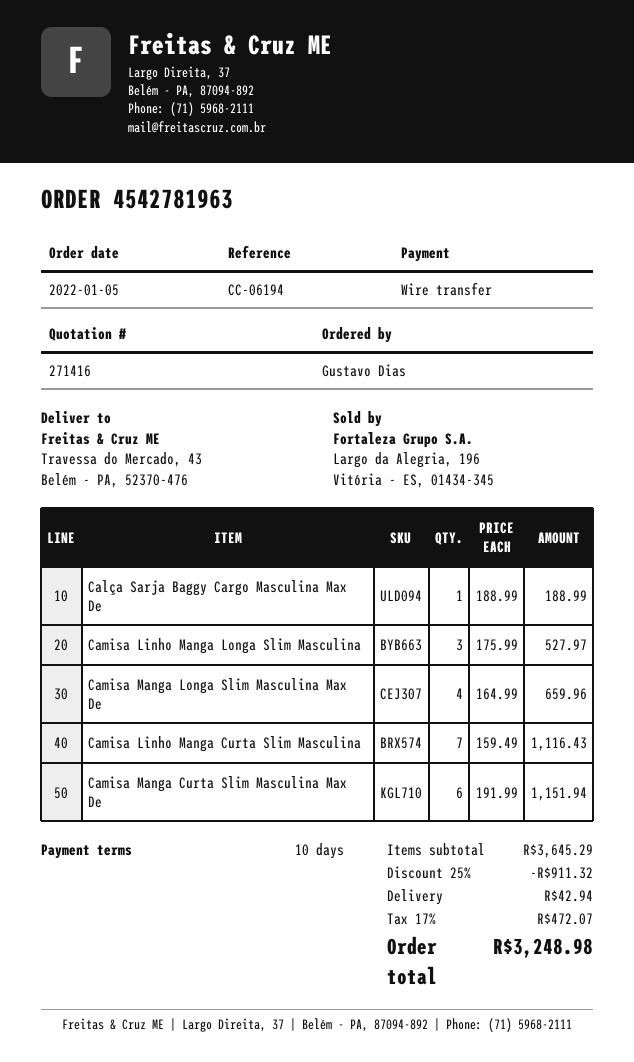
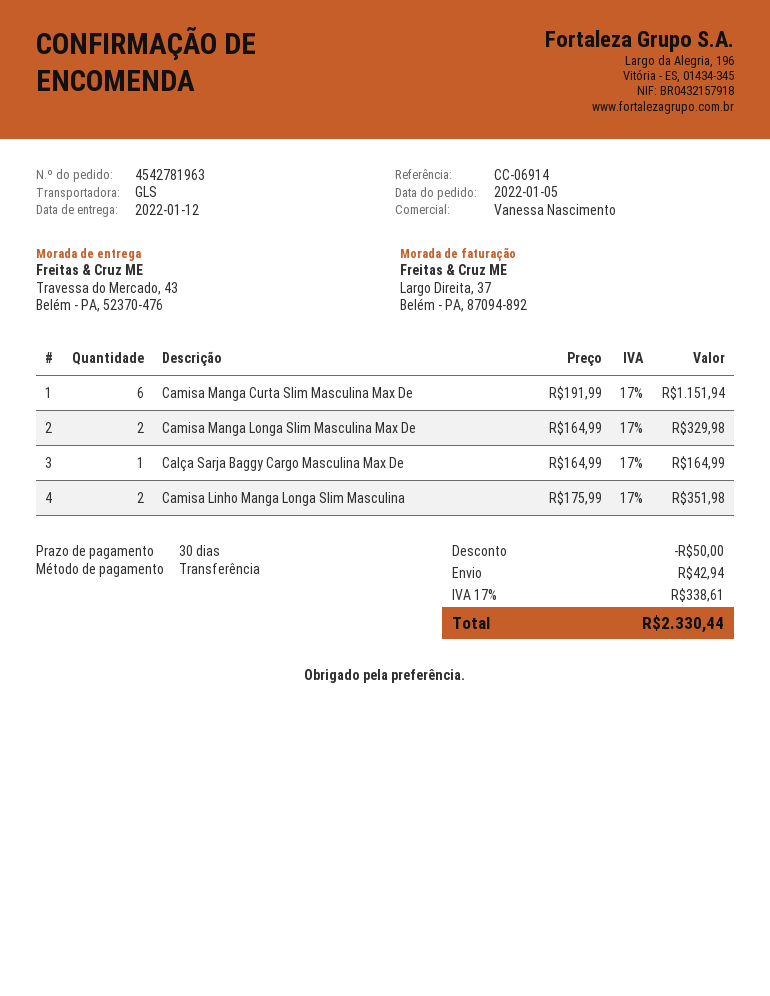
payment terms: 10 days -> 30 days
reference: CC-06194 -> CC-06914
Calça Sarja Baggy Cargo Masculina Max De: 1 x 188.99 = 188.99 -> 1 x 164.99 = 164.99
Camisa Linho Manga Longa Slim Masculina: 3 x 175.99 = 527.97 -> 2 x 175.99 = 351.98
Camisa Manga Longa Slim Masculina Max De: 4 x 164.99 = 659.96 -> 2 x 164.99 = 329.98
Camisa Linho Manga Curta Slim Masculina: 7 x 159.49 = 1116.43 -> none
discount: 911.32 -> 50.00
tax: 17% = 472.07 -> 17% = 338.61
total: 3248.98 -> 2330.44

